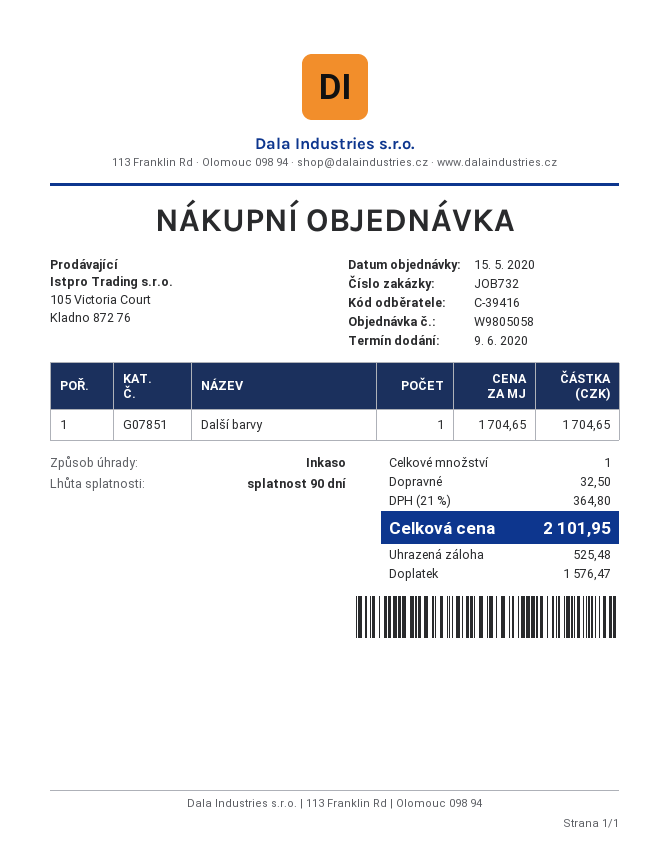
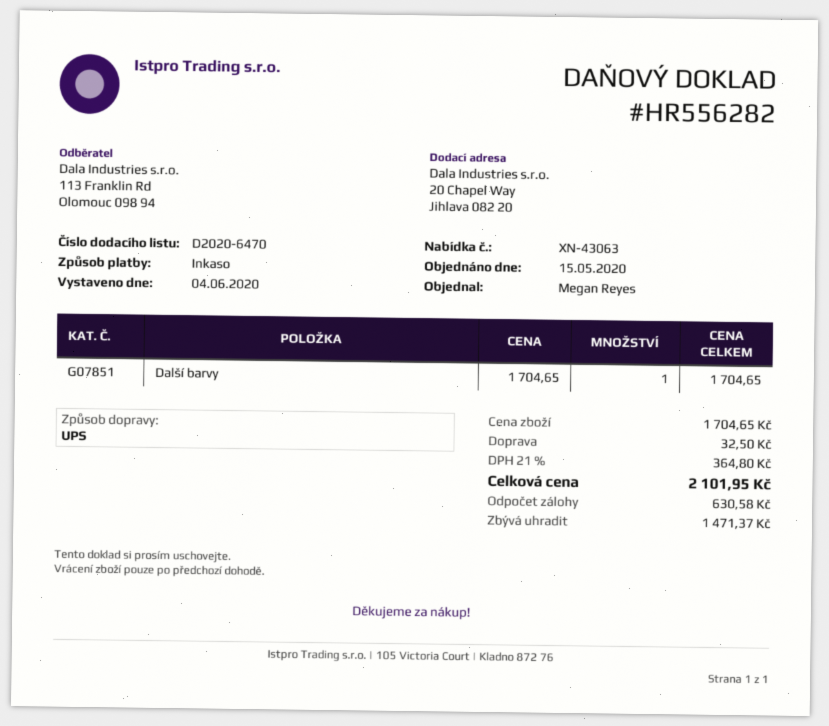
deposit: 525.48 -> 630.58
balance: 1576.47 -> 1471.37

